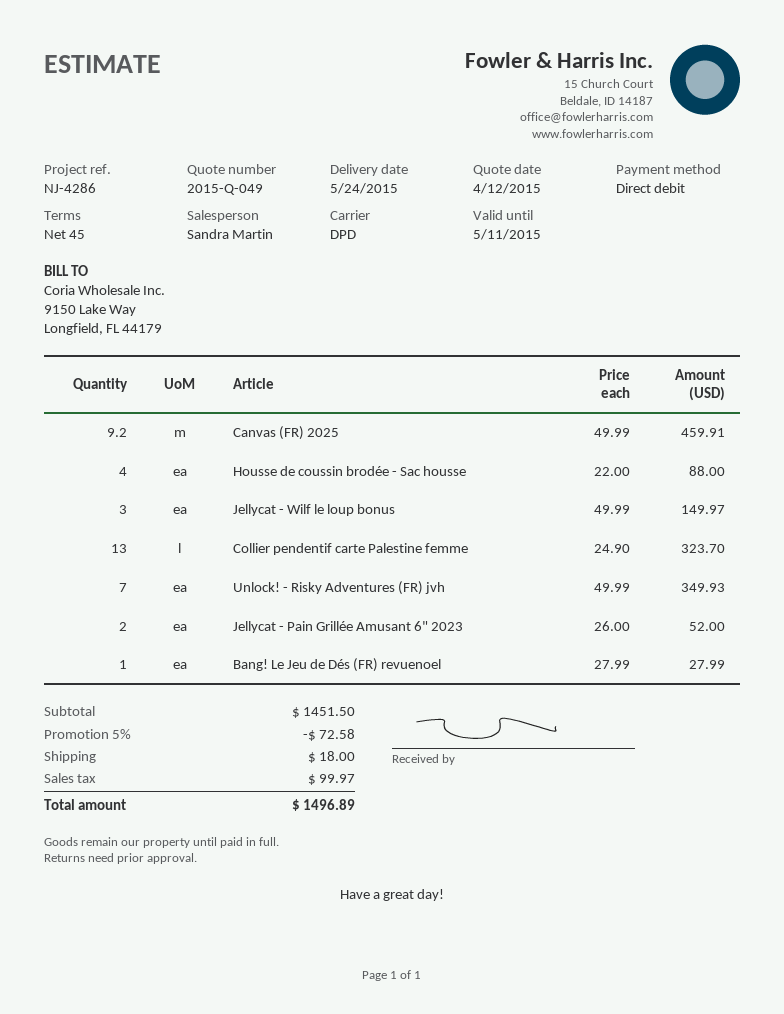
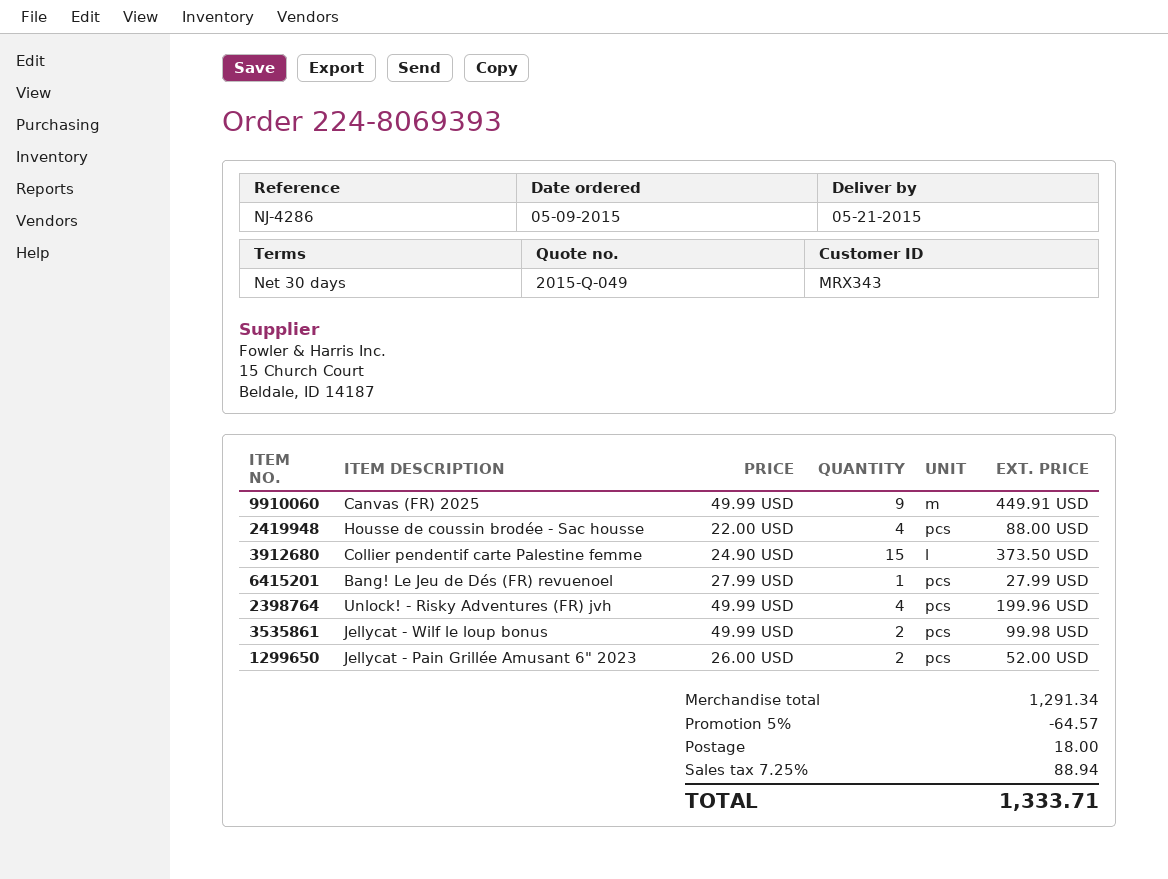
delivery date: 2015-05-24 -> 2015-05-21
payment terms: 45 days -> 30 days
Canvas (FR) 2025: 9.2 x 49.99 = 459.91 -> 9 x 49.99 = 449.91
Jellycat - Wilf le loup bonus: 3 x 49.99 = 149.97 -> 2 x 49.99 = 99.98
Collier pendentif carte Palestine femme: 13 x 24.90 = 323.70 -> 15 x 24.90 = 373.50
Unlock! - Risky Adventures (FR) jvh: 7 x 49.99 = 349.93 -> 4 x 49.99 = 199.96
subtotal: 1451.50 -> 1291.34
discount: 5% = 72.58 -> 5% = 64.57
tax: 99.97 -> 88.94
total: 1496.89 -> 1333.71

